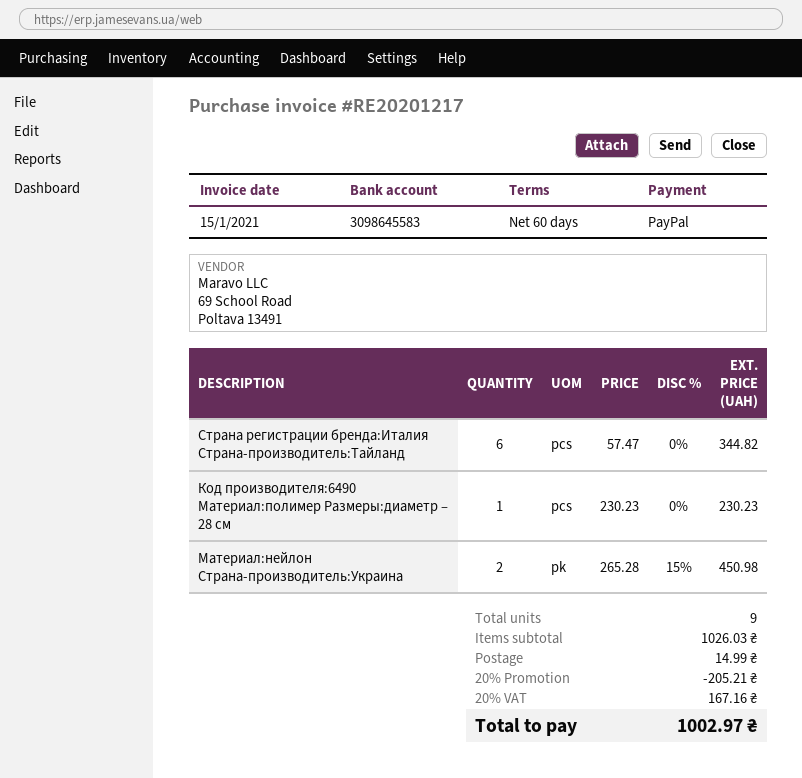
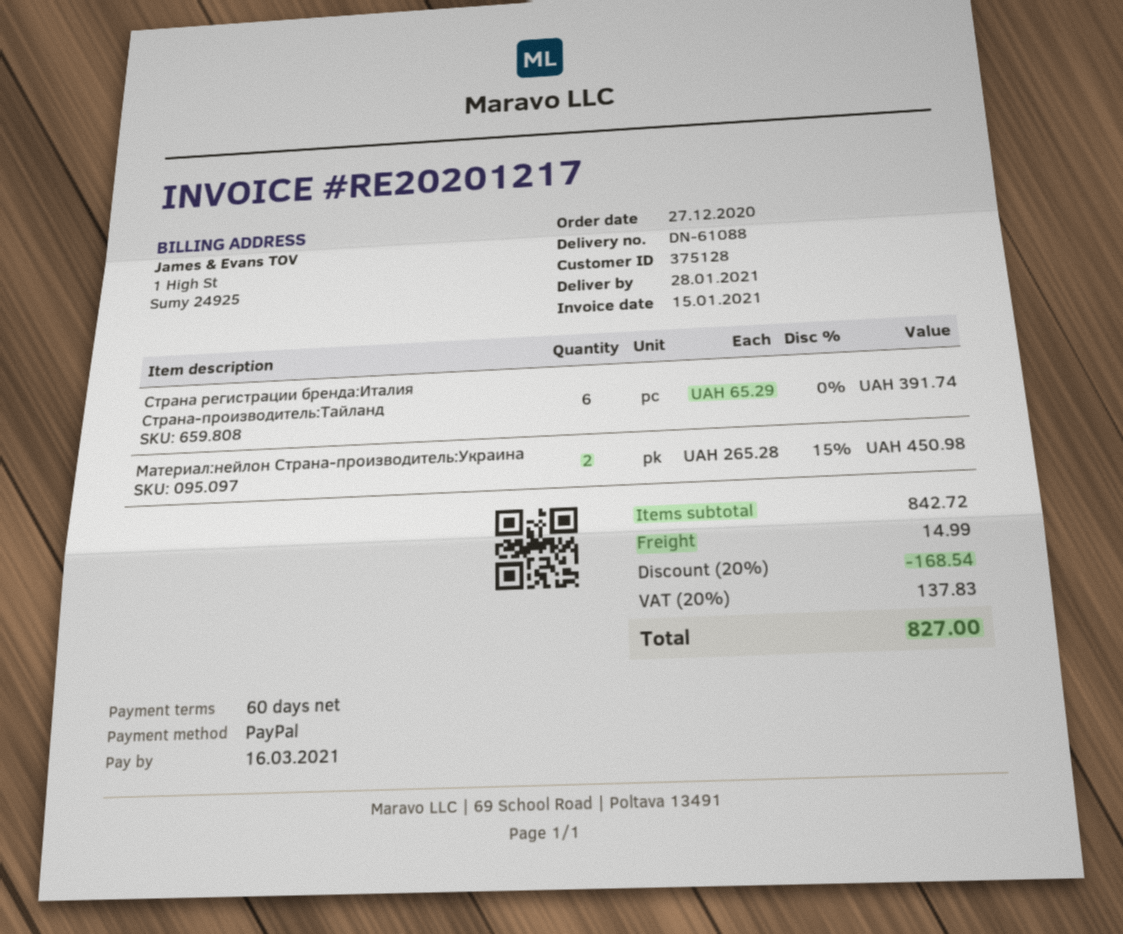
Страна регистрации бренда:Италия Страна-производитель:Тайланд: 6 x 57.47 = 344.82 -> 6 x 65.29 = 391.74
Код производителя:6490 Материал:полимер Размеры:диаметр – 28 см: 1 x 230.23 = 230.23 -> none
subtotal: 1026.03 -> 842.72
discount: 20% = 205.21 -> 20% = 168.54
tax: 20% = 167.16 -> 20% = 137.83
total: 1002.97 -> 827.00

